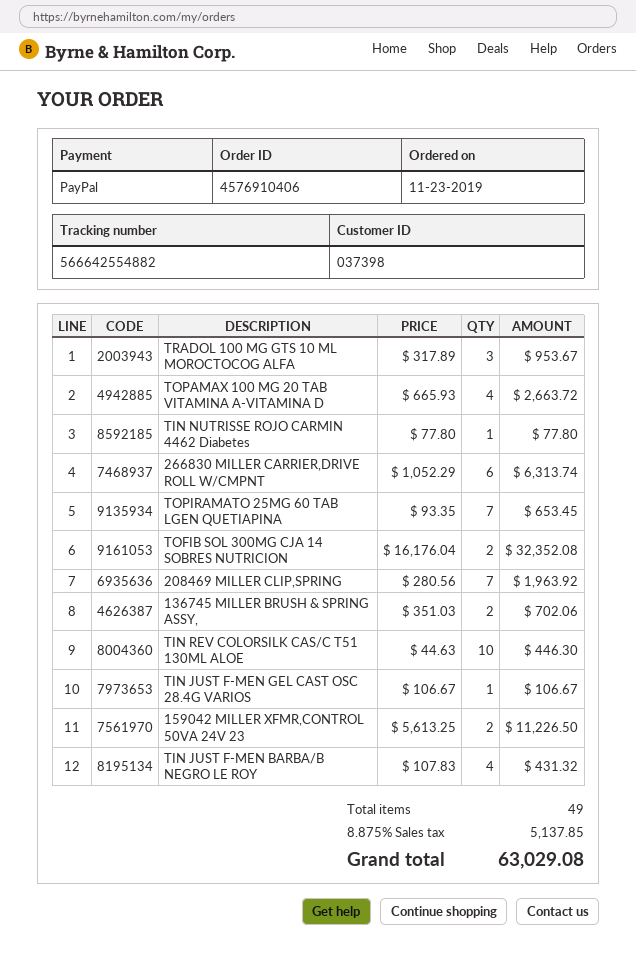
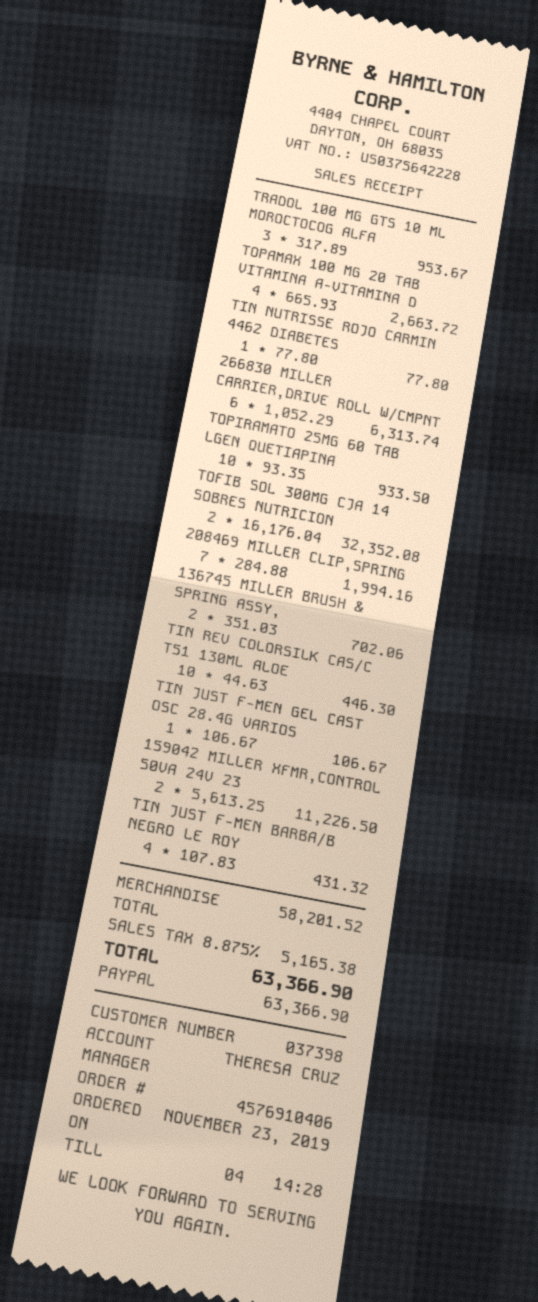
TOPIRAMATO 25MG 60 TAB LGEN QUETIAPINA: 7 x 93.35 = 653.45 -> 10 x 93.35 = 933.50
208469 MILLER CLIP,SPRING: 7 x 280.56 = 1963.92 -> 7 x 284.88 = 1994.16
tax: 8.875% = 5137.85 -> 8.875% = 5165.38
total: 63029.08 -> 63366.90

